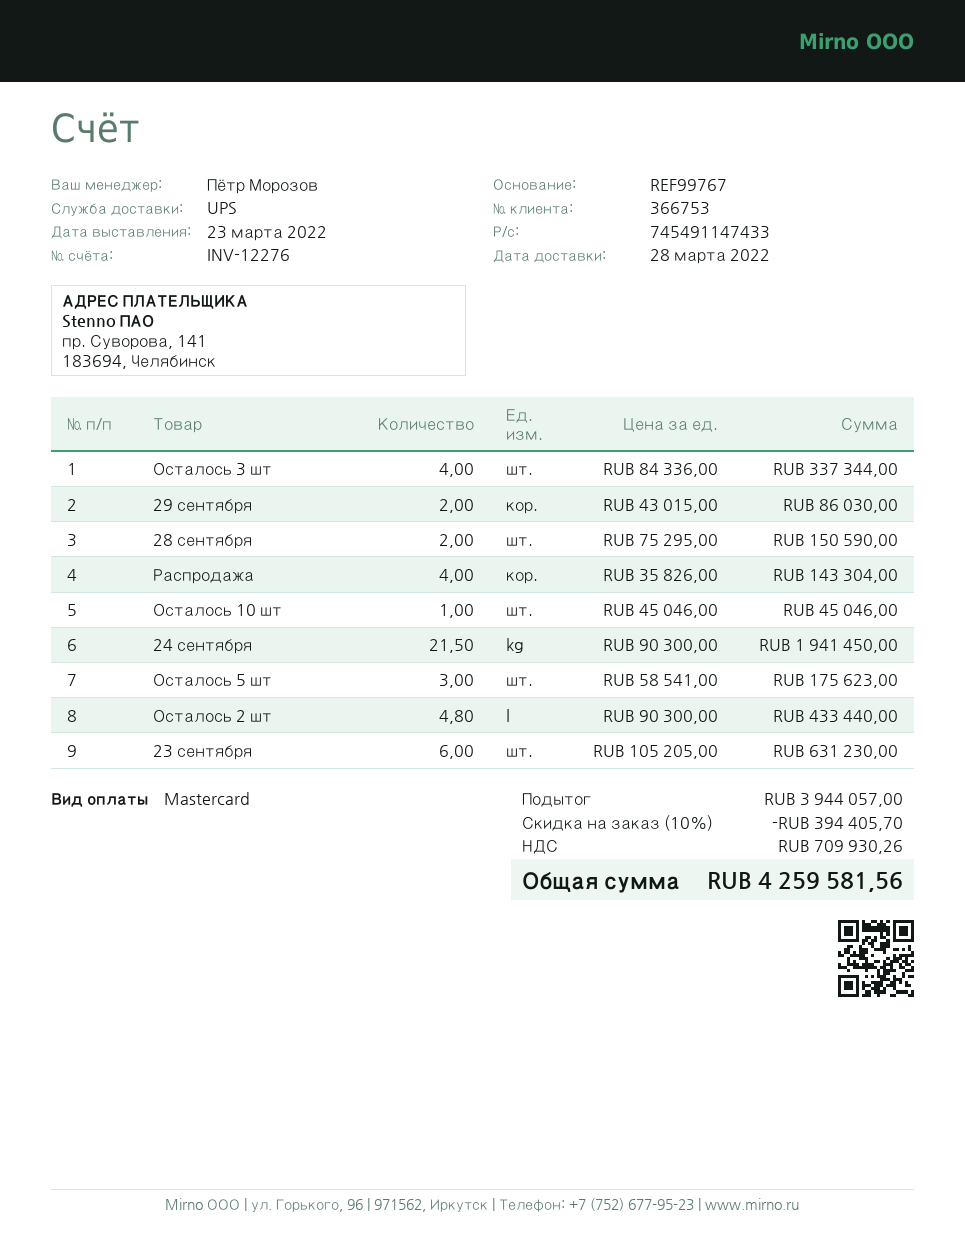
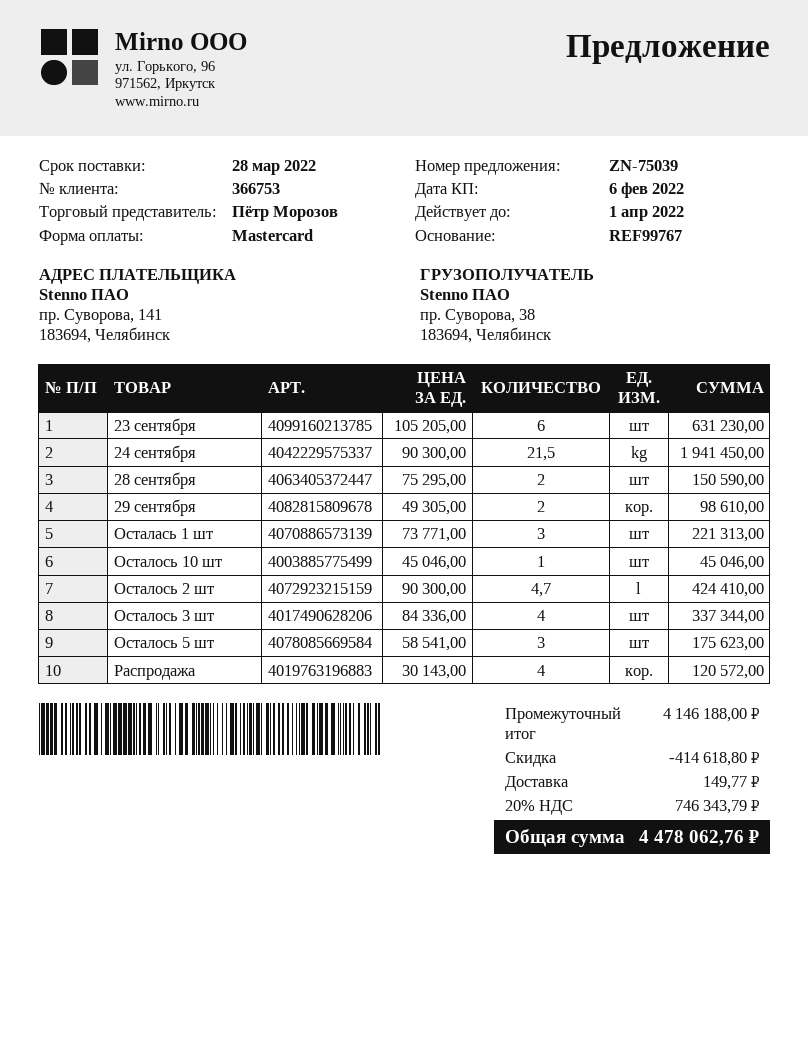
29 сентября: 2 x 43015.00 = 86030.00 -> 2 x 49305.00 = 98610.00
Распродажа: 4 x 35826.00 = 143304.00 -> 4 x 30143.00 = 120572.00
Осталось 2 шт: 4.8 x 90300.00 = 433440.00 -> 4.7 x 90300.00 = 424410.00
Осталась 1 шт: none -> 3 x 73771.00 = 221313.00
subtotal: 3944057.00 -> 4146188.00
discount: 394405.70 -> 414618.80
shipping: none -> 149.77
tax: 709930.26 -> 746343.79
total: 4259581.56 -> 4478062.76

